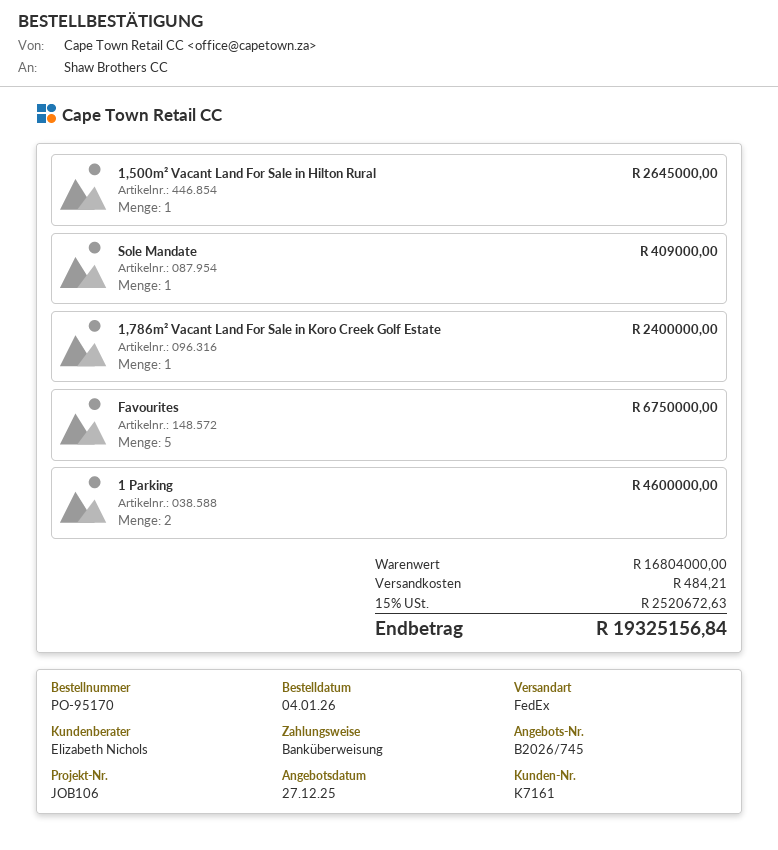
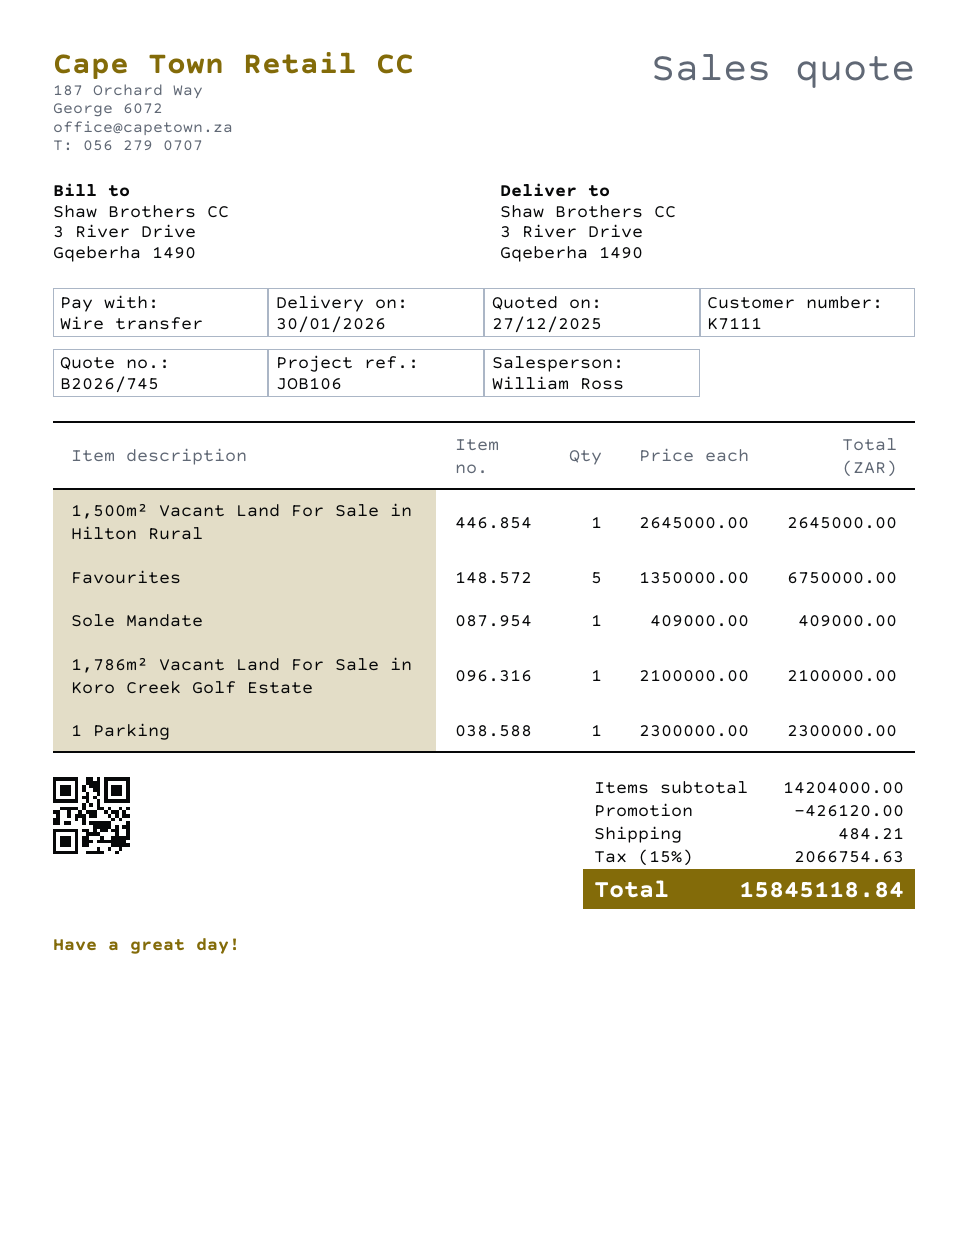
customer number: K7161 -> K7111
sales rep: Elizabeth Nichols -> William Ross
1,786m² Vacant Land For Sale in Koro Creek Golf Estate: 1 for 2400000.00 -> 1 for 2100000.00
1 Parking: 2 for 4600000.00 -> 1 for 2300000.00
subtotal: 16804000.00 -> 14204000.00
discount: none -> 426120.00
tax: 15% = 2520672.63 -> 15% = 2066754.63
total: 19325156.84 -> 15845118.84

